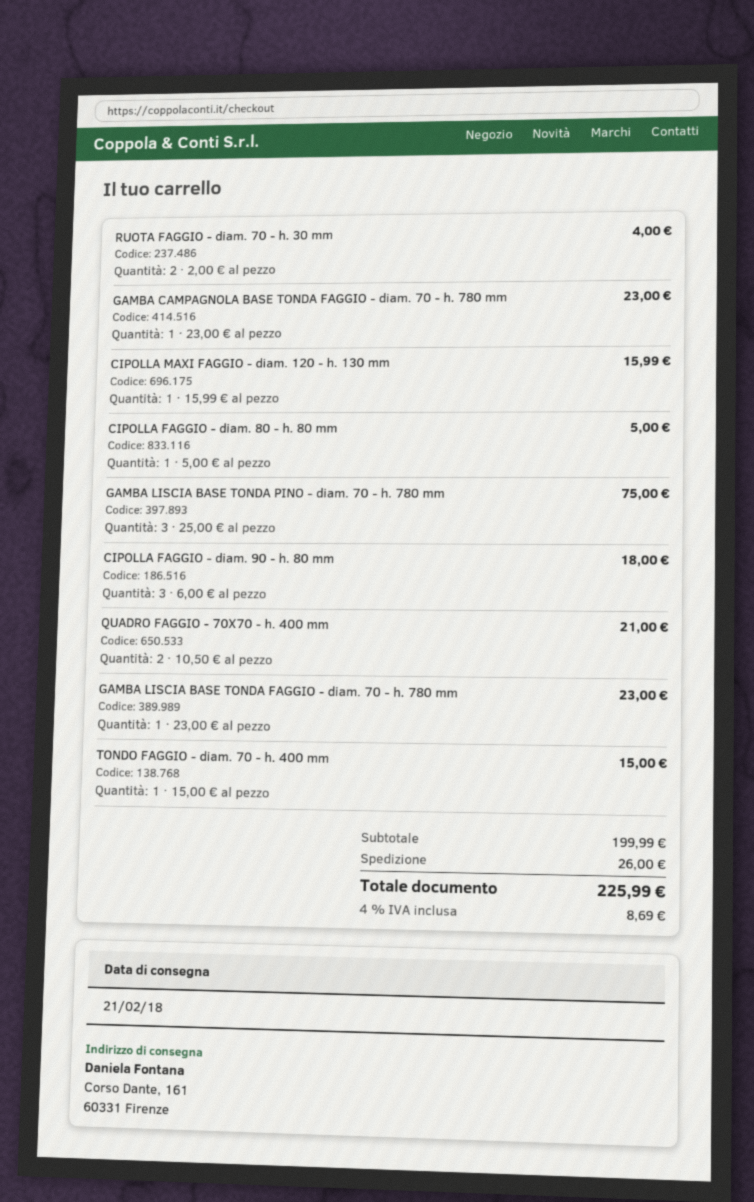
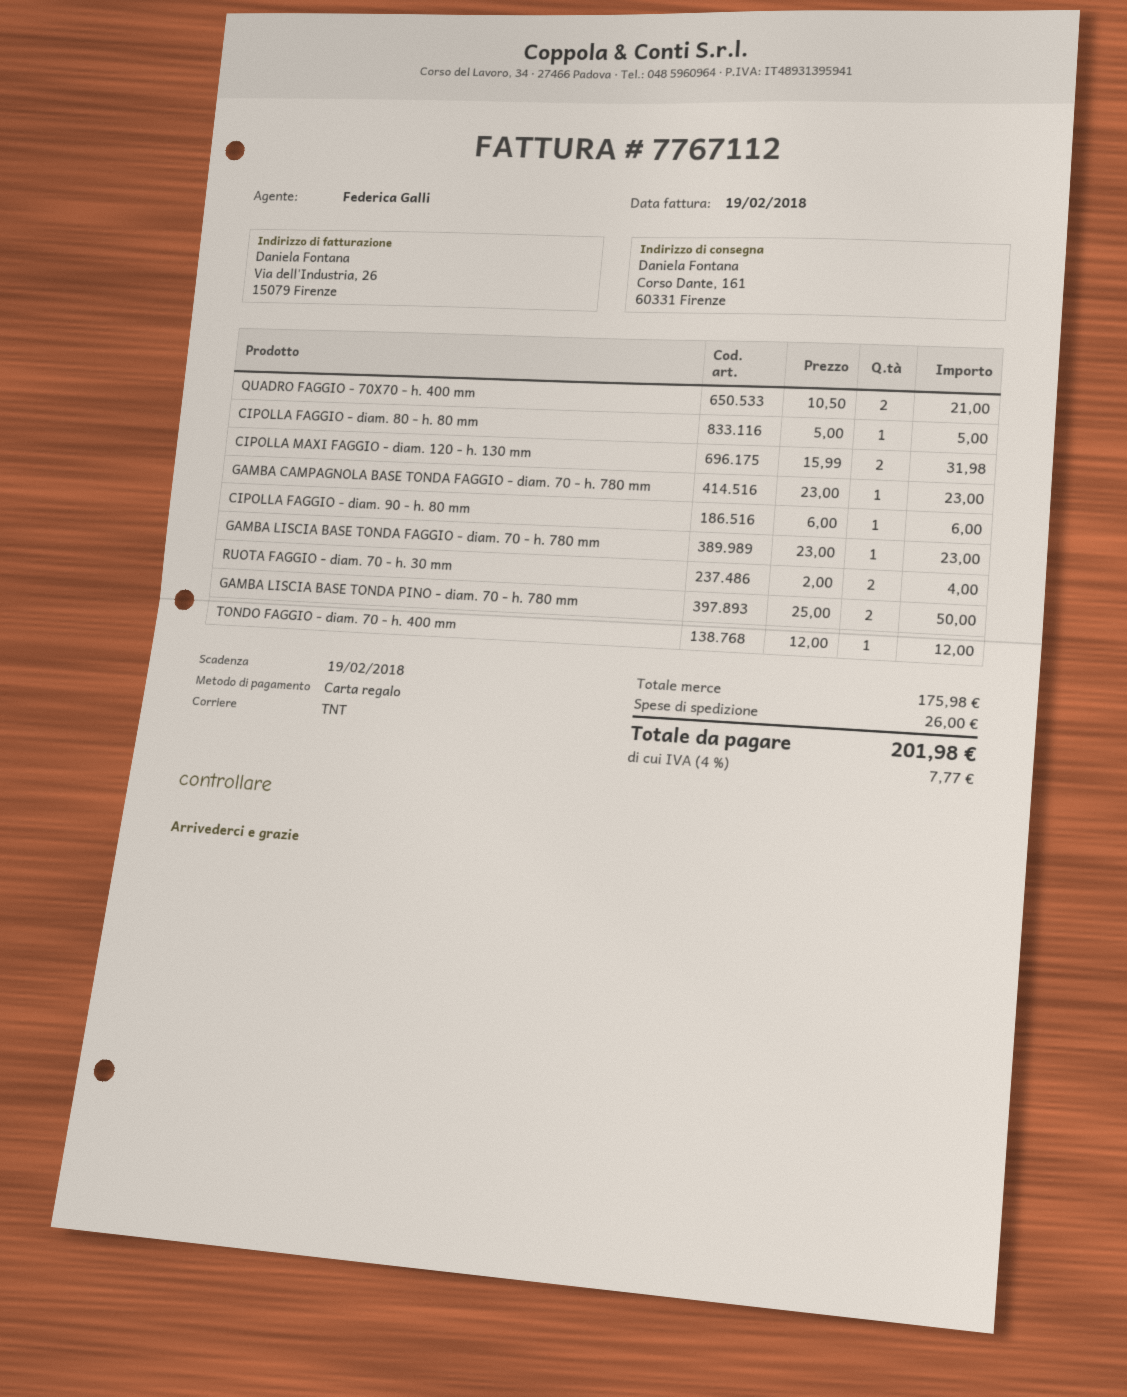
CIPOLLA MAXI FAGGIO - diam. 120 - h. 130 mm: 1 x 15.99 = 15.99 -> 2 x 15.99 = 31.98
GAMBA LISCIA BASE TONDA PINO - diam. 70 - h. 780 mm: 3 x 25.00 = 75.00 -> 2 x 25.00 = 50.00
CIPOLLA FAGGIO - diam. 90 - h. 80 mm: 3 x 6.00 = 18.00 -> 1 x 6.00 = 6.00
TONDO FAGGIO - diam. 70 - h. 400 mm: 1 x 15.00 = 15.00 -> 1 x 12.00 = 12.00
subtotal: 199.99 -> 175.98
tax: 4% = 8.69 -> 4% = 7.77
total: 225.99 -> 201.98

